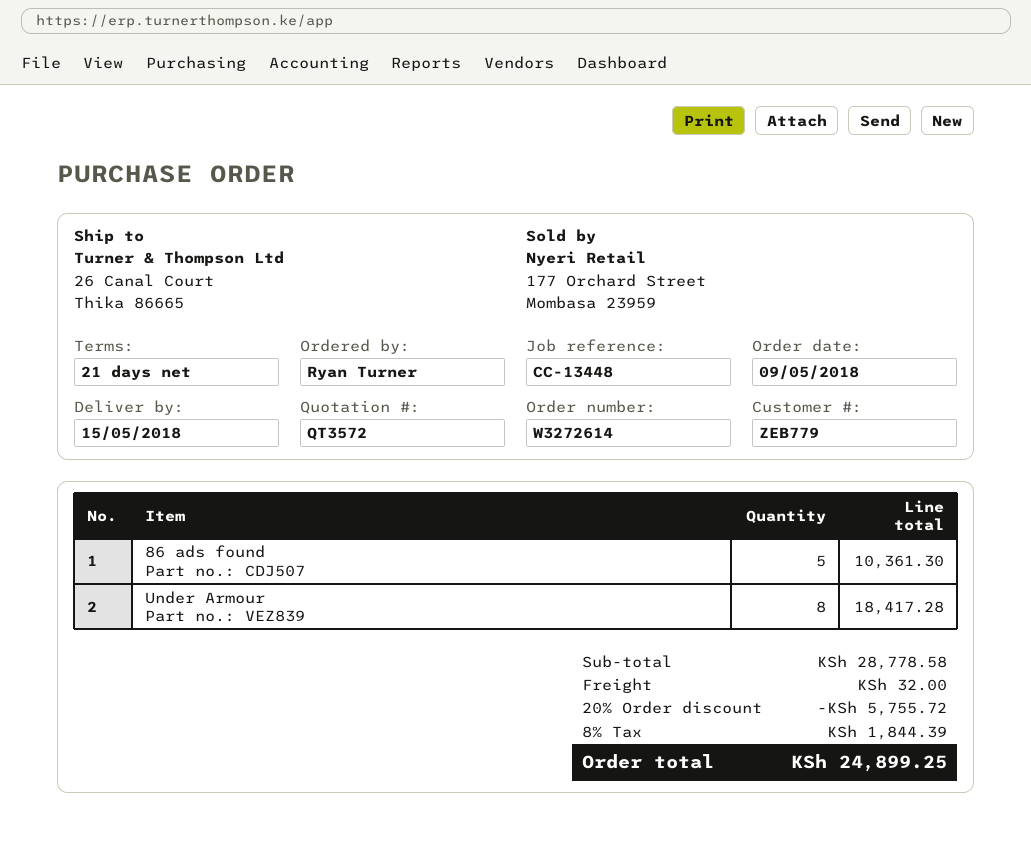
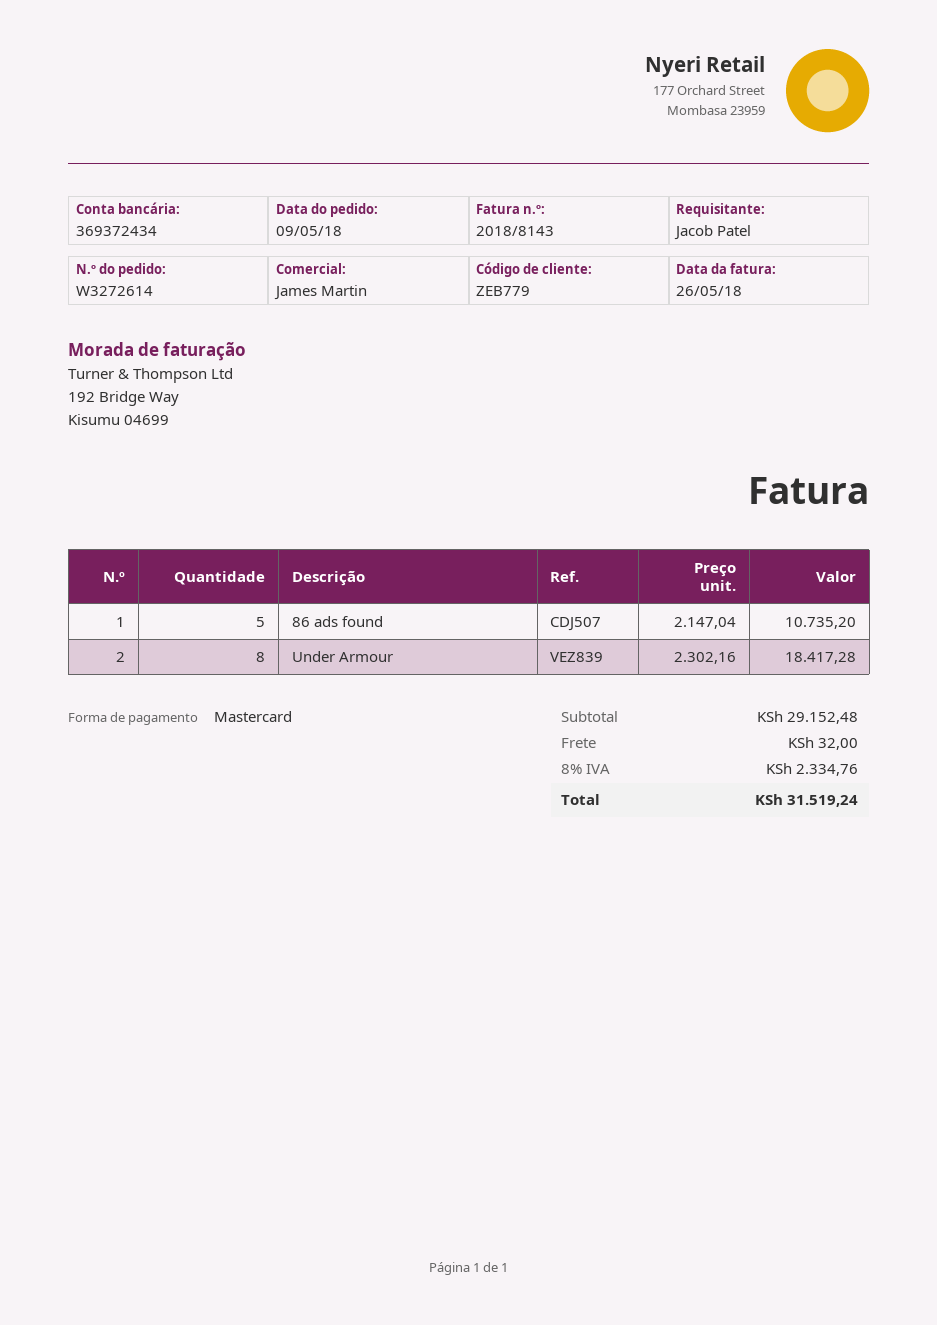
ordered by: Ryan Turner -> Jacob Patel
86 ads found: 5 for 10361.30 -> 5 for 10735.20
subtotal: 28778.58 -> 29152.48
discount: 20% = 5755.72 -> none
tax: 8% = 1844.39 -> 8% = 2334.76
total: 24899.25 -> 31519.24

